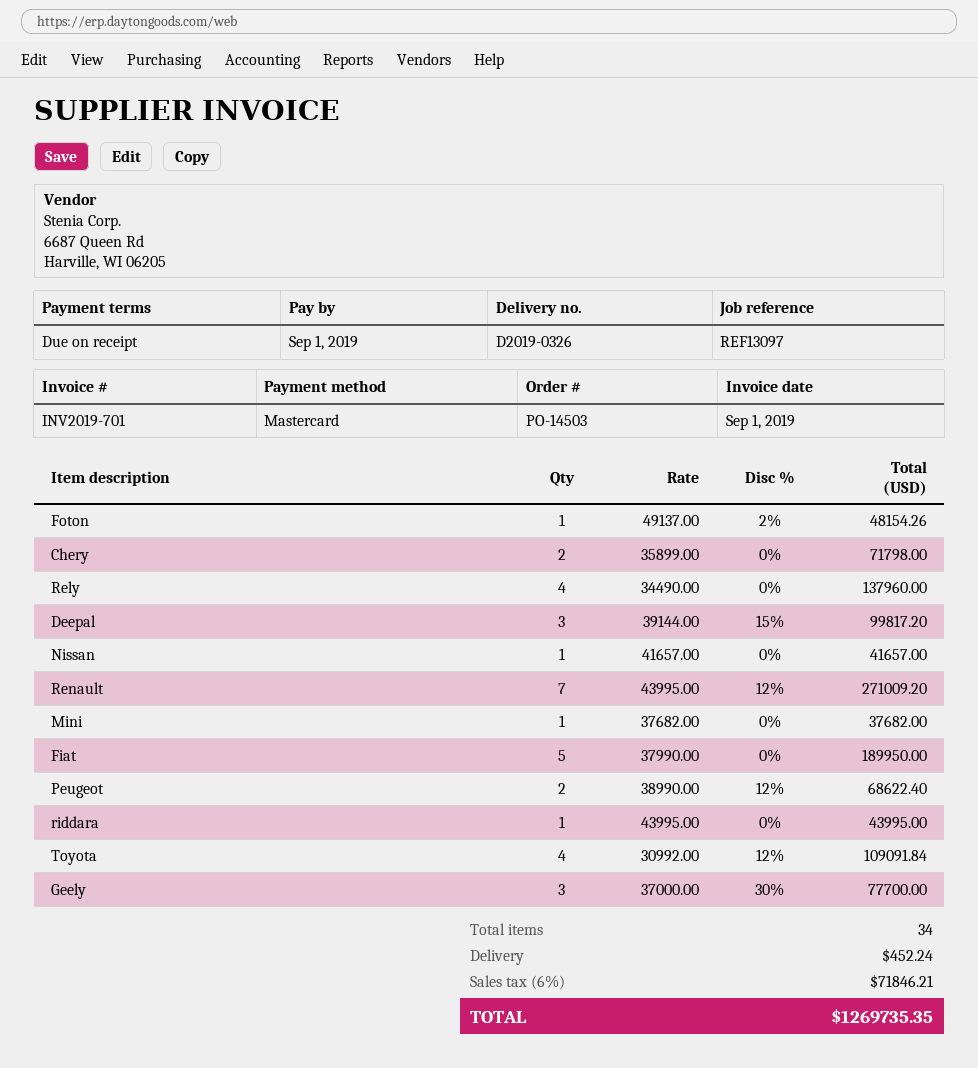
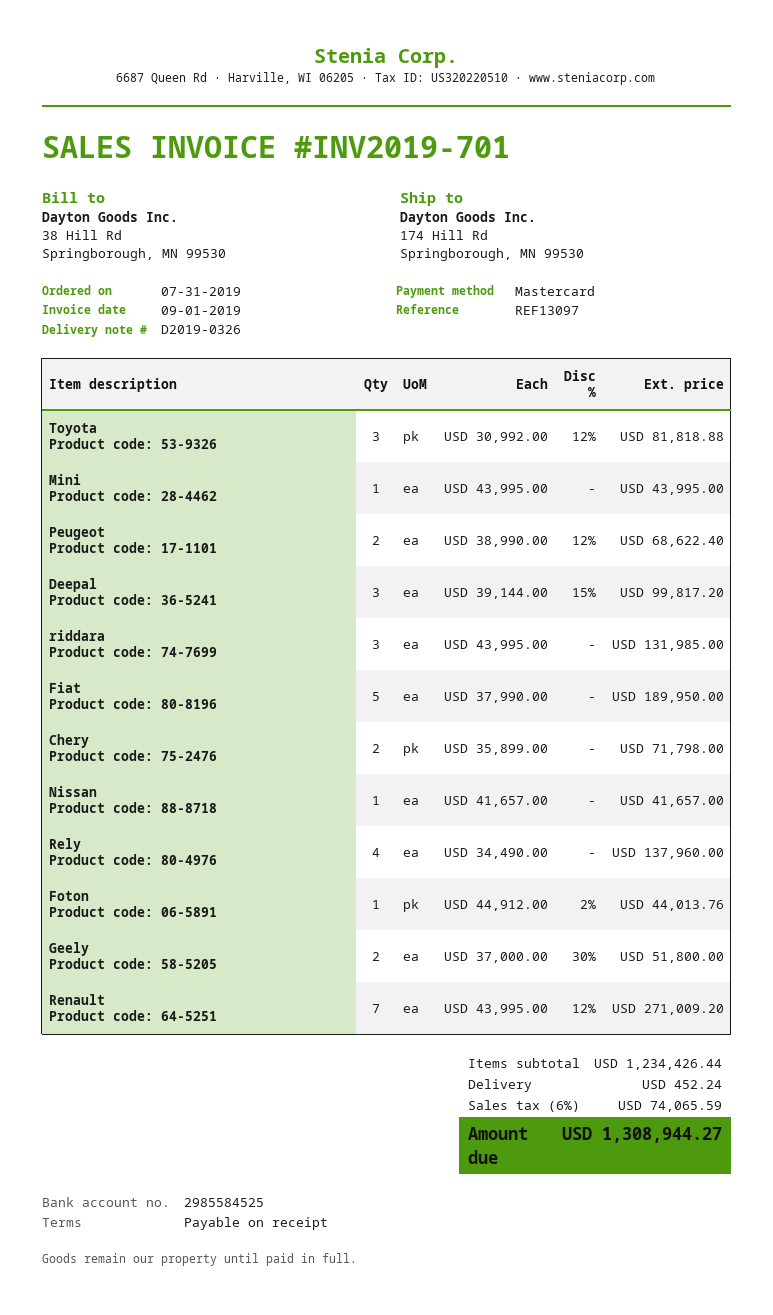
Foton: 1 x 49137.00 - 2% = 48154.26 -> 1 x 44912.00 - 2% = 44013.76
Mini: 1 x 37682.00 = 37682.00 -> 1 x 43995.00 = 43995.00
riddara: 1 x 43995.00 = 43995.00 -> 3 x 43995.00 = 131985.00
Toyota: 4 x 30992.00 - 12% = 109091.84 -> 3 x 30992.00 - 12% = 81818.88
Geely: 3 x 37000.00 - 30% = 77700.00 -> 2 x 37000.00 - 30% = 51800.00
tax: 6% = 71846.21 -> 6% = 74065.59
total: 1269735.35 -> 1308944.27

